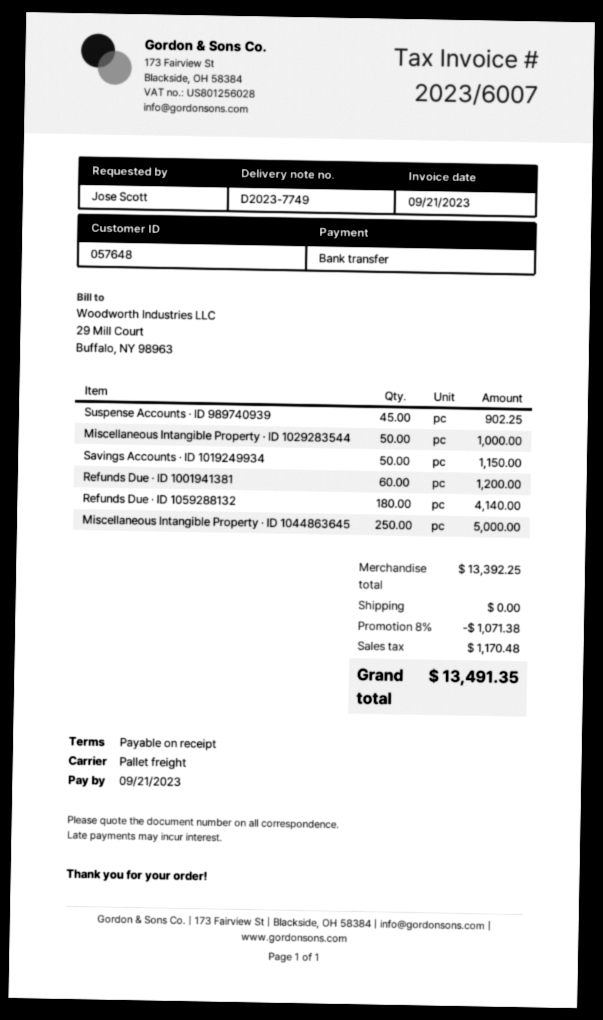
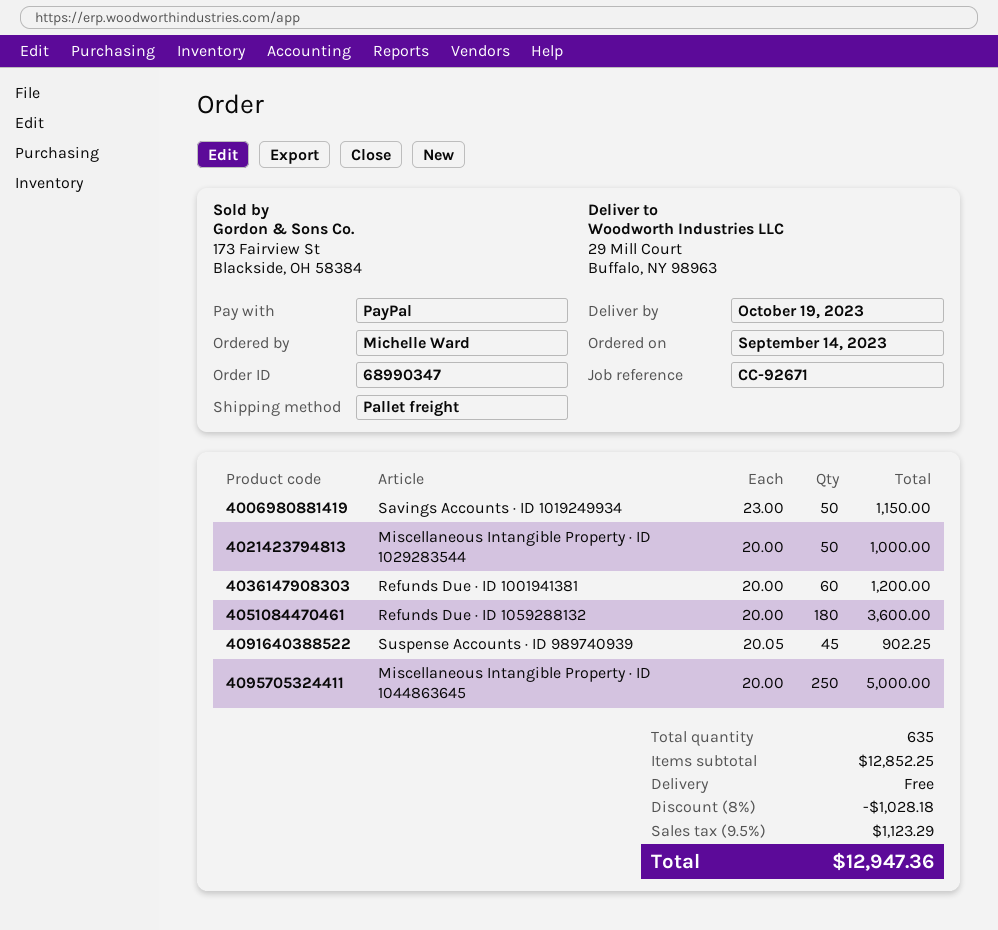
ordered by: Jose Scott -> Michelle Ward
payment method: bank transfer -> PayPal
Refunds Due · ID 1059288132: 180 for 4140.00 -> 180 for 3600.00
subtotal: 13392.25 -> 12852.25
discount: 8% = 1071.38 -> 8% = 1028.18
tax: 1170.48 -> 1123.29
total: 13491.35 -> 12947.36

